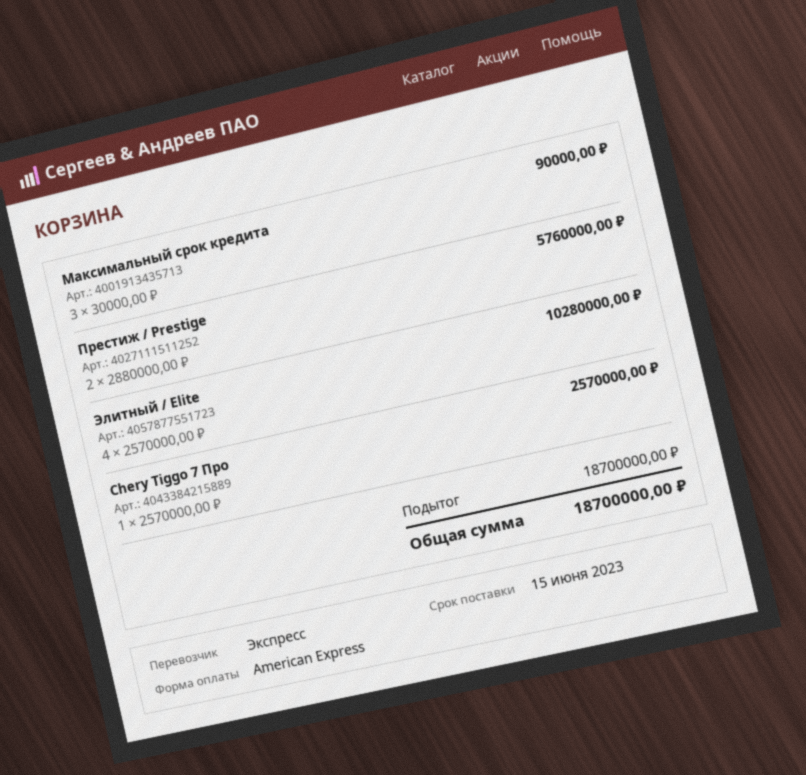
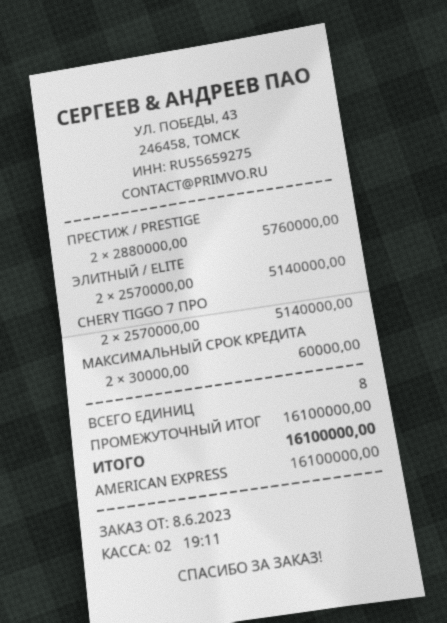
Максимальный срок кредита: 3 x 30000.00 = 90000.00 -> 2 x 30000.00 = 60000.00
Элитный / Elite: 4 x 2570000.00 = 10280000.00 -> 2 x 2570000.00 = 5140000.00
Chery Tiggo 7 Про: 1 x 2570000.00 = 2570000.00 -> 2 x 2570000.00 = 5140000.00
subtotal: 18700000.00 -> 16100000.00
total: 18700000.00 -> 16100000.00

